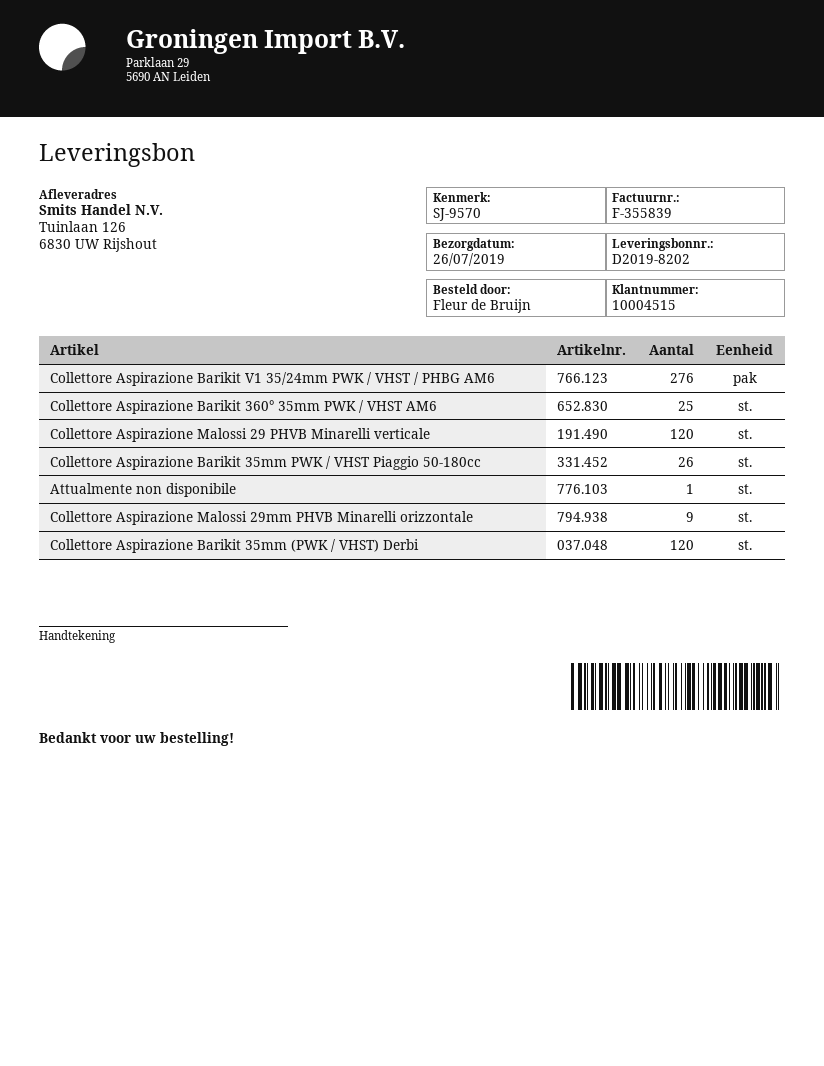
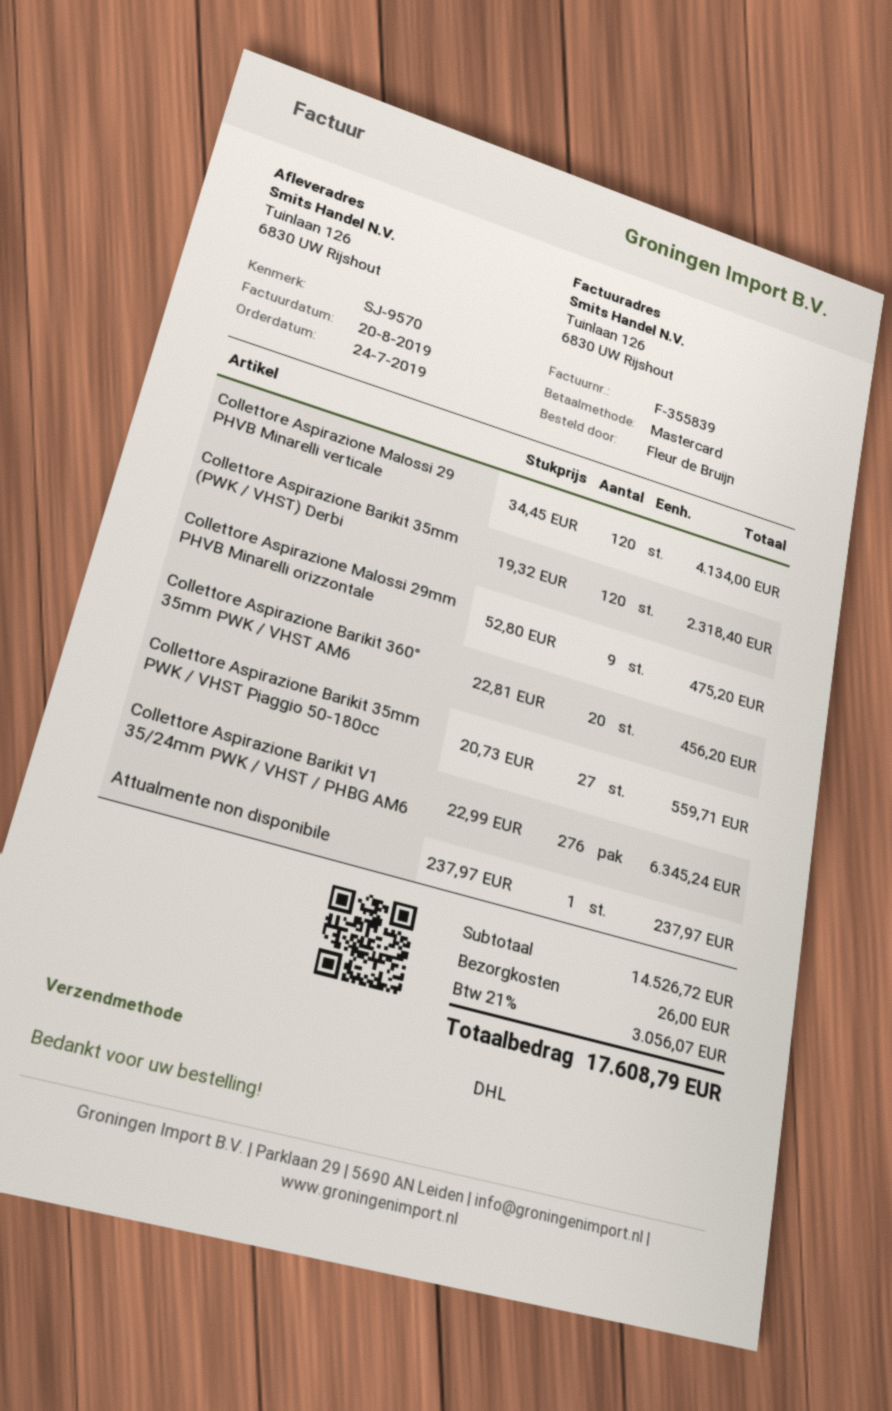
Collettore Aspirazione Barikit 360° 35mm PWK / VHST AM6: 25 -> 20
Collettore Aspirazione Barikit 35mm PWK / VHST Piaggio 50-180cc: 26 -> 27

